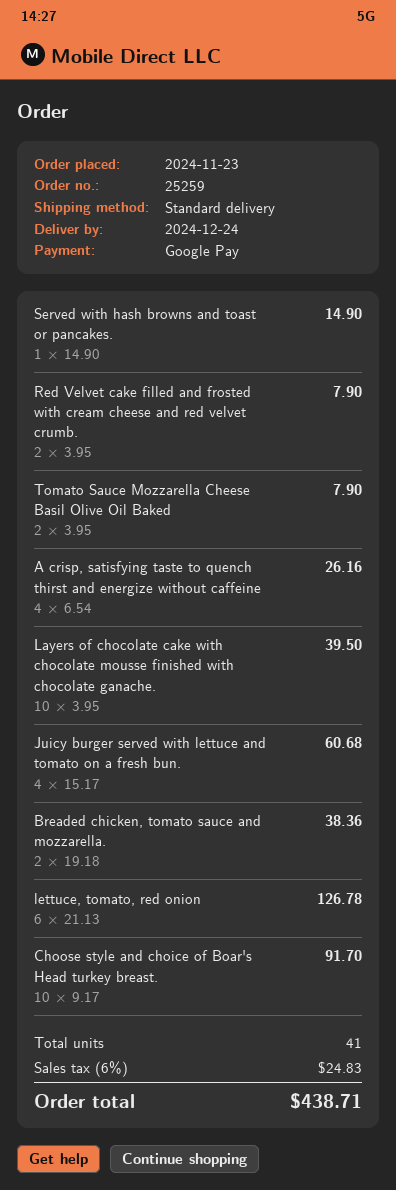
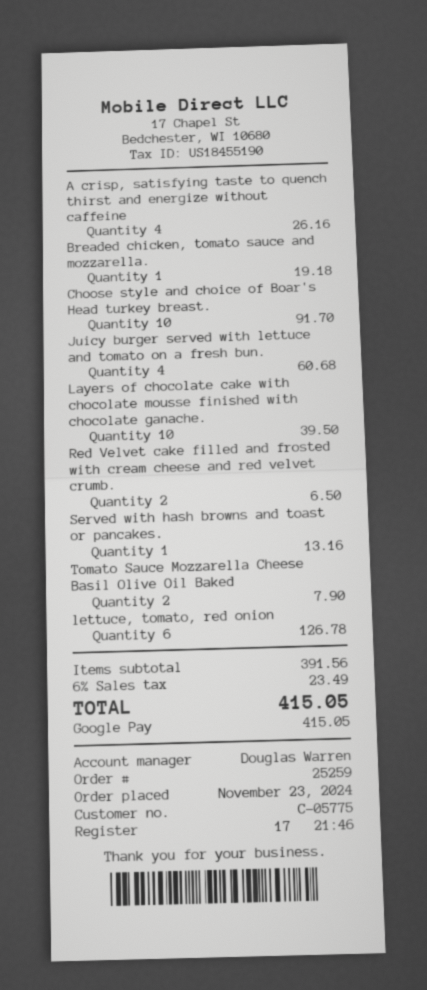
Served with hash browns and toast or pancakes.: 1 for 14.90 -> 1 for 13.16
Red Velvet cake filled and frosted with cream cheese and red velvet crumb.: 2 for 7.90 -> 2 for 6.50
Breaded chicken, tomato sauce and mozzarella.: 2 for 38.36 -> 1 for 19.18
tax: 6% = 24.83 -> 6% = 23.49
total: 438.71 -> 415.05

